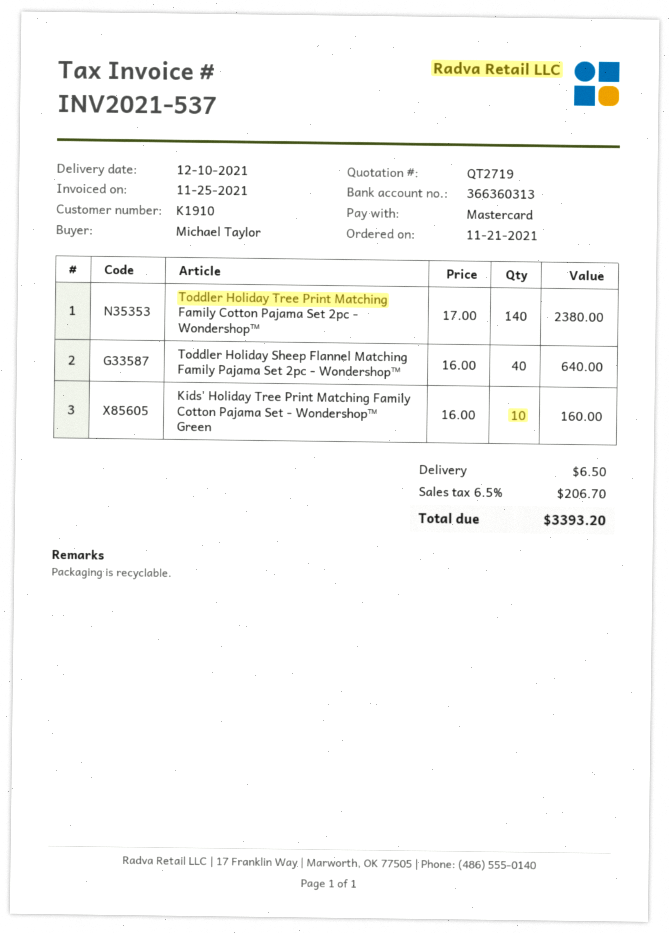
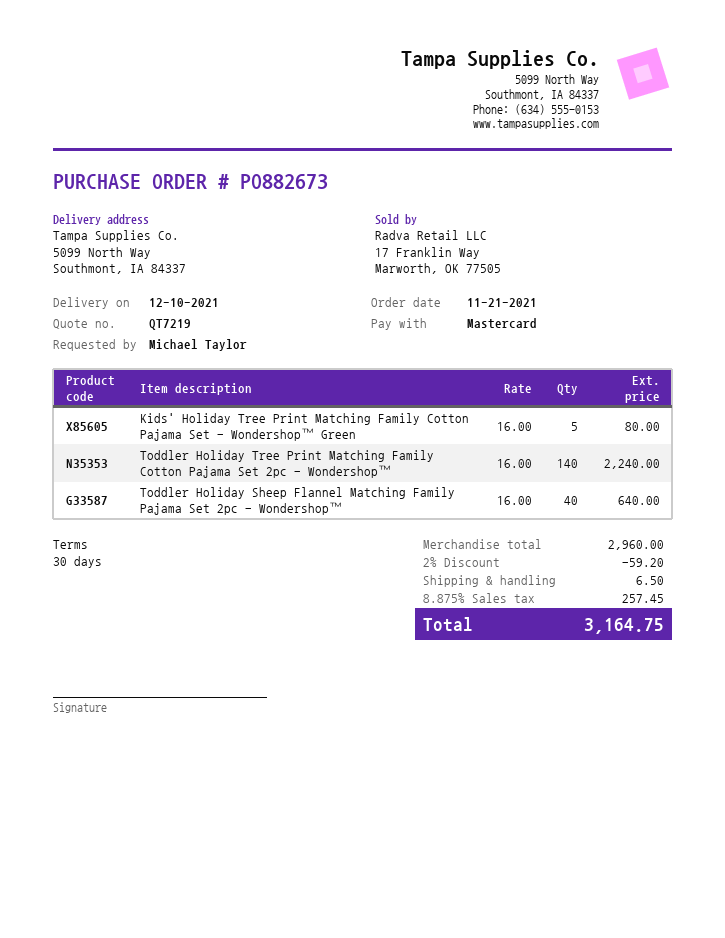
quote number: QT2719 -> QT7219
Toddler Holiday Tree Print Matching Family Cotton Pajama Set 2pc - Wondershop™: 140 x 17.00 = 2380.00 -> 140 x 16.00 = 2240.00
Kids' Holiday Tree Print Matching Family Cotton Pajama Set - Wondershop™ Green: 10 x 16.00 = 160.00 -> 5 x 16.00 = 80.00
discount: none -> 2% = 59.20
tax: 6.5% = 206.70 -> 8.875% = 257.45
total: 3393.20 -> 3164.75

